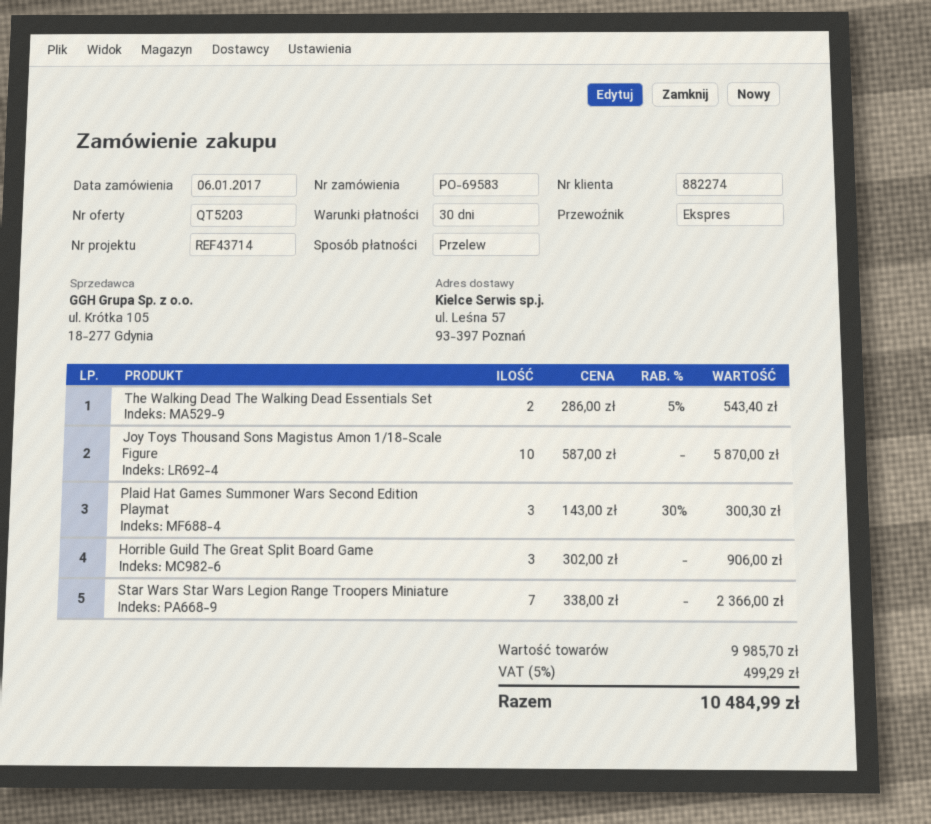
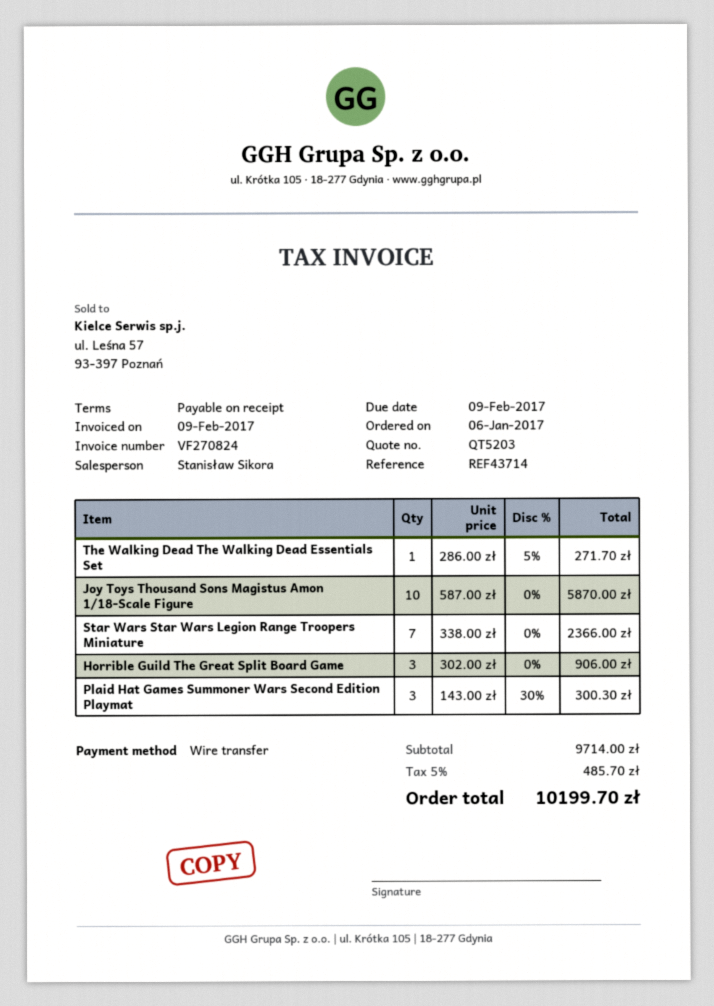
payment terms: 30 days -> on receipt
The Walking Dead The Walking Dead Essentials Set: 2 x 286.00 - 5% = 543.40 -> 1 x 286.00 - 5% = 271.70
subtotal: 9985.70 -> 9714.00
tax: 5% = 499.29 -> 5% = 485.70
total: 10484.99 -> 10199.70

